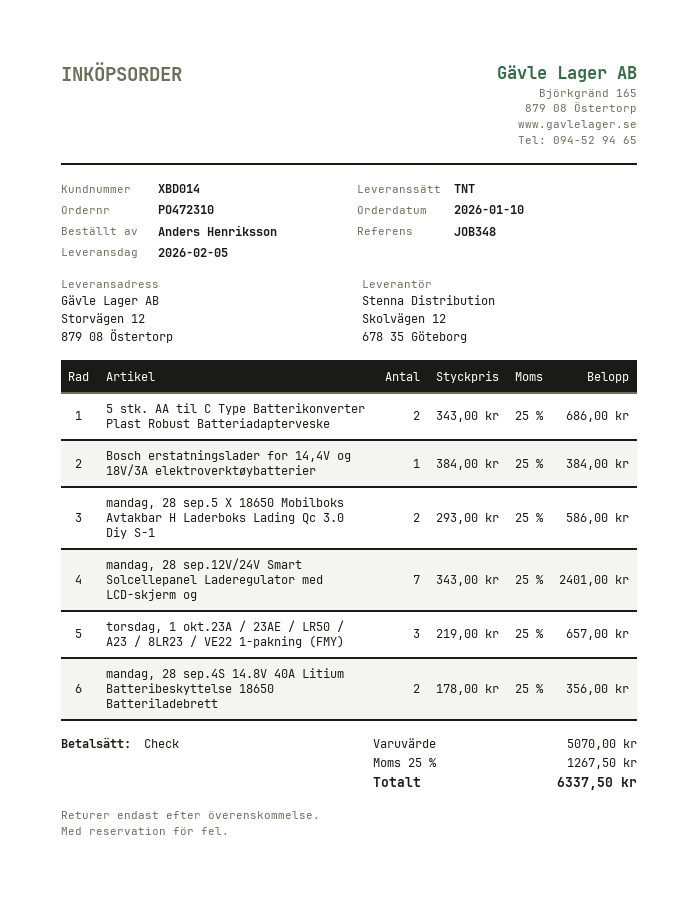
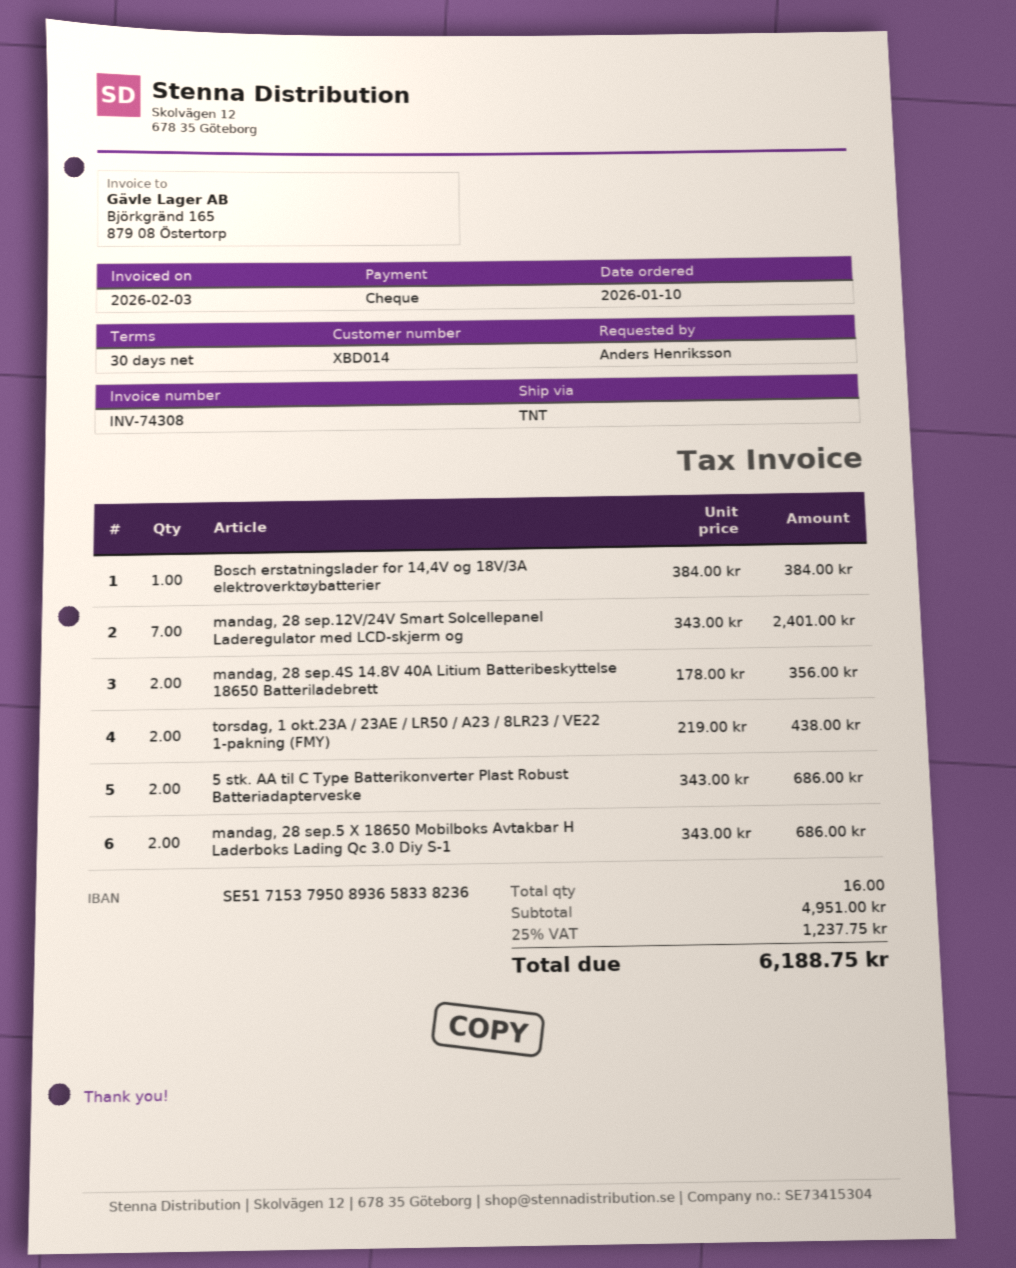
mandag, 28 sep.5 X 18650 Mobilboks Avtakbar H Laderboks Lading Qc 3.0 Diy S-1: 2 x 293.00 = 586.00 -> 2 x 343.00 = 686.00
torsdag, 1 okt.23A / 23AE / LR50 / A23 / 8LR23 / VE22 1-pakning (FMY): 3 x 219.00 = 657.00 -> 2 x 219.00 = 438.00
subtotal: 5070.00 -> 4951.00
tax: 25% = 1267.50 -> 25% = 1237.75
total: 6337.50 -> 6188.75

